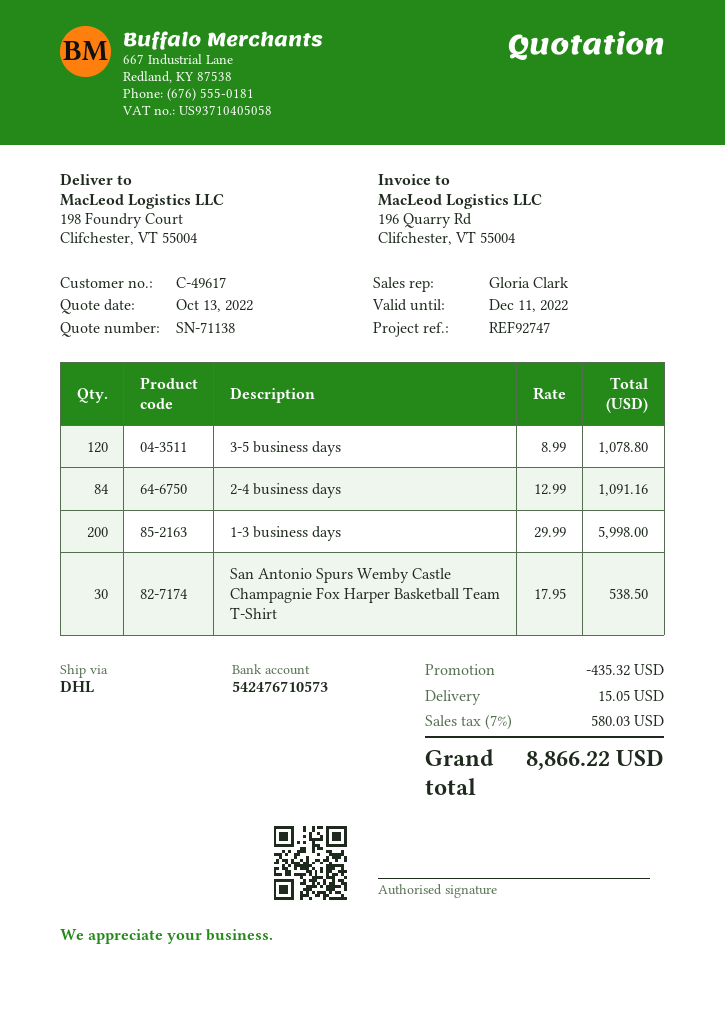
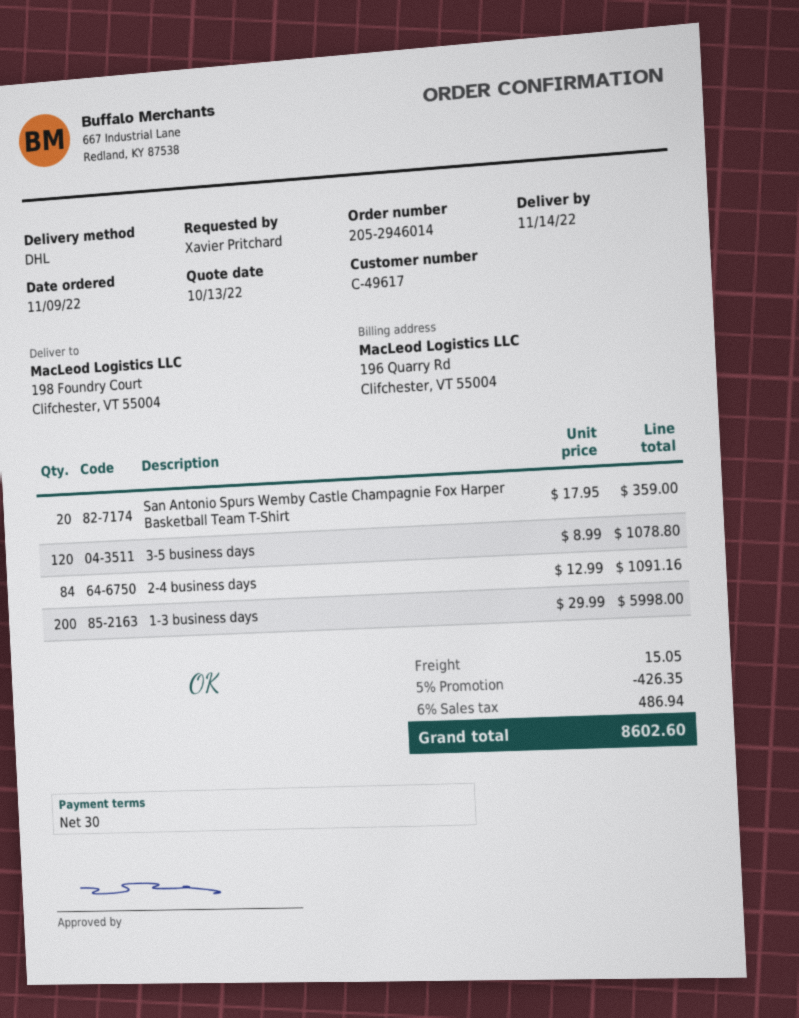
San Antonio Spurs Wemby Castle Champagnie Fox Harper Basketball Team T-Shirt: 30 x 17.95 = 538.50 -> 20 x 17.95 = 359.00
discount: 435.32 -> 426.35
tax: 7% = 580.03 -> 6% = 486.94
total: 8866.22 -> 8602.60

